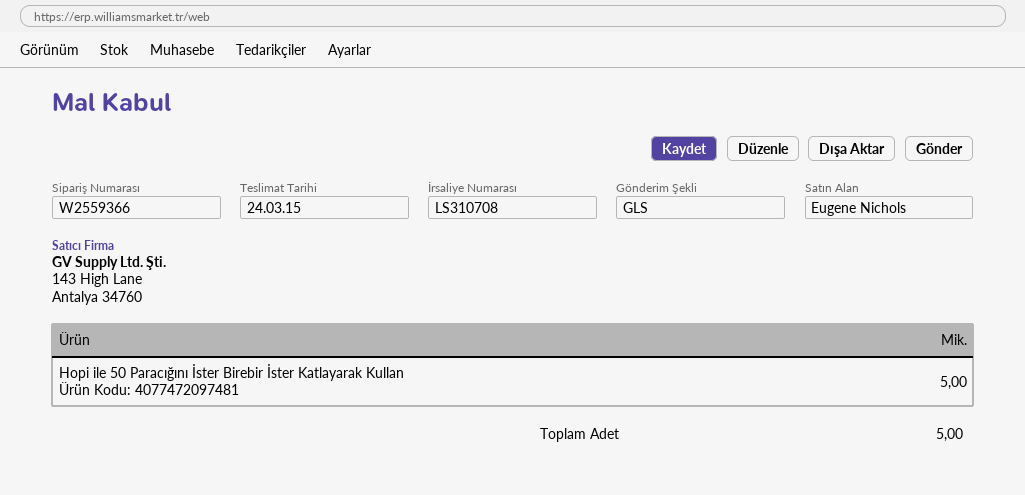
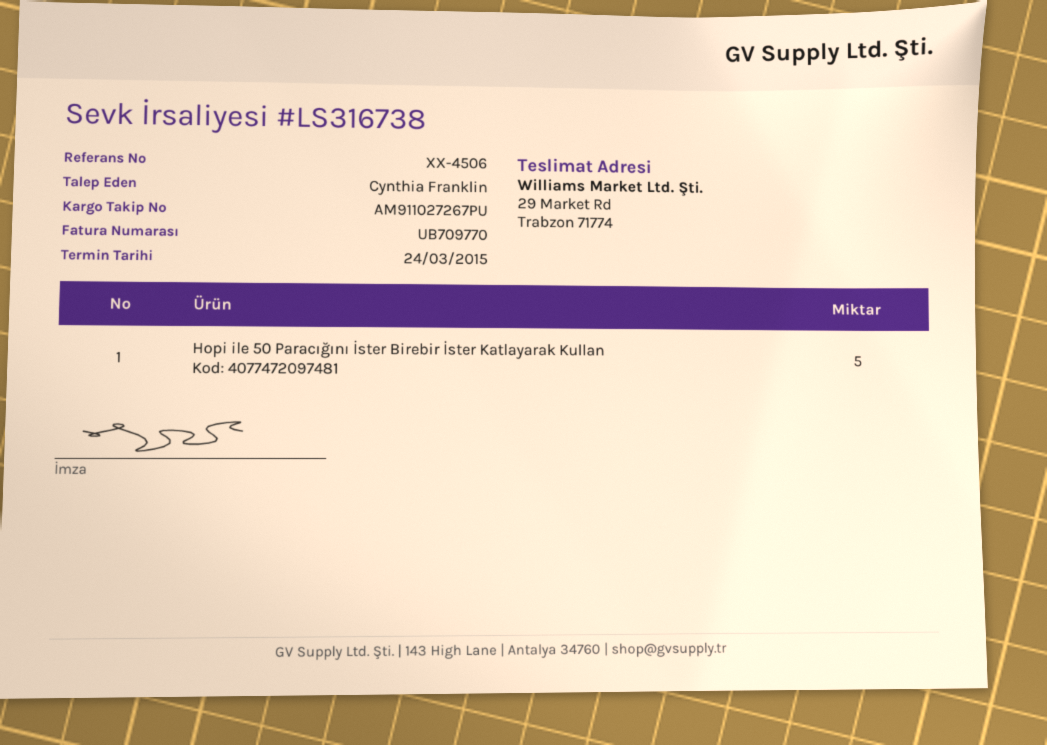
delivery note number: LS310708 -> LS316738
ordered by: Eugene Nichols -> Cynthia Franklin

